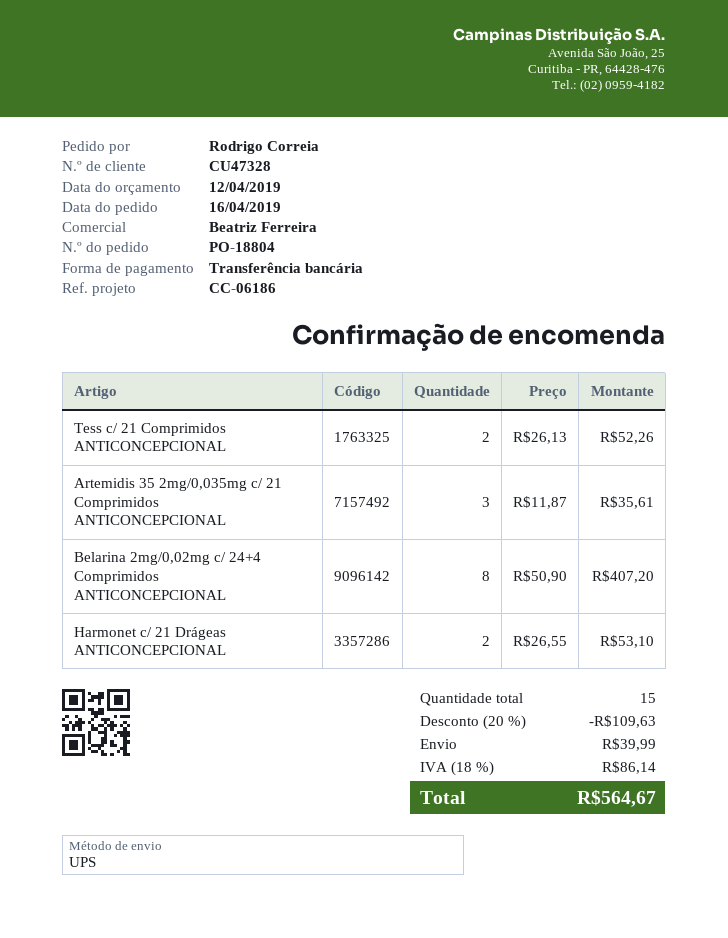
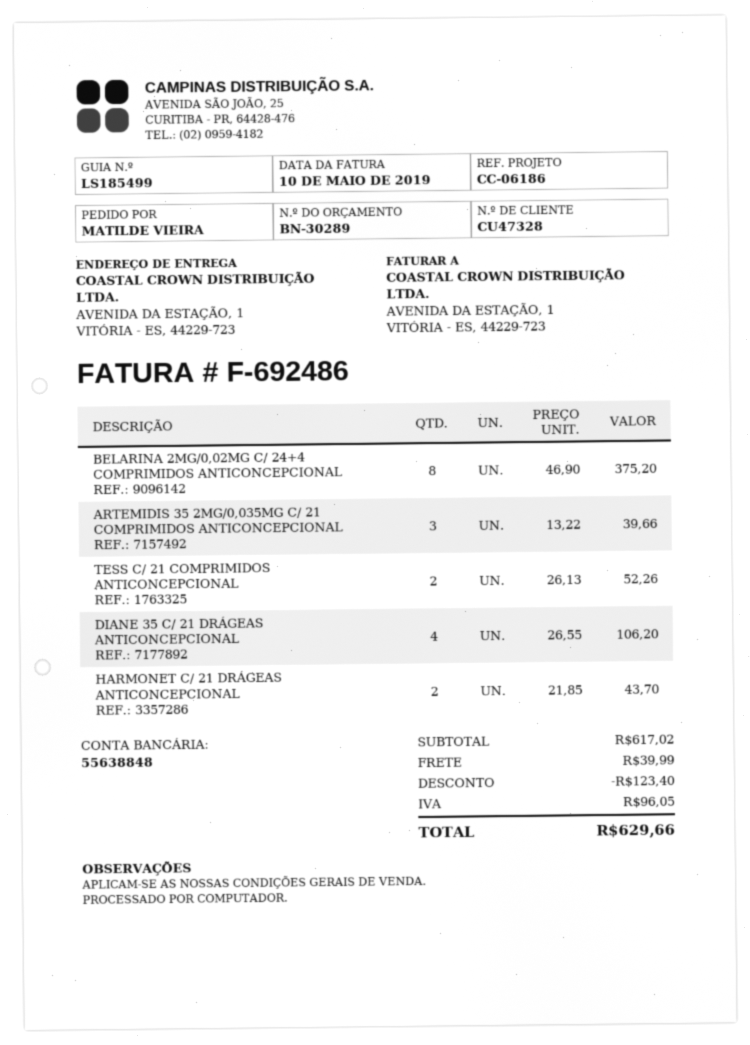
ordered by: Rodrigo Correia -> MATILDE VIEIRA
Artemidis 35 2mg/0,035mg c/ 21 Comprimidos ANTICONCEPCIONAL: 3 x 11.87 = 35.61 -> 3 x 13.22 = 39.66
Belarina 2mg/0,02mg c/ 24+4 Comprimidos ANTICONCEPCIONAL: 8 x 50.90 = 407.20 -> 8 x 46.90 = 375.20
Harmonet c/ 21 Drágeas ANTICONCEPCIONAL: 2 x 26.55 = 53.10 -> 2 x 21.85 = 43.70
DIANE 35 C/ 21 DRÁGEAS ANTICONCEPCIONAL: none -> 4 x 26.55 = 106.20
discount: 109.63 -> 123.40
tax: 86.14 -> 96.05
total: 564.67 -> 629.66

